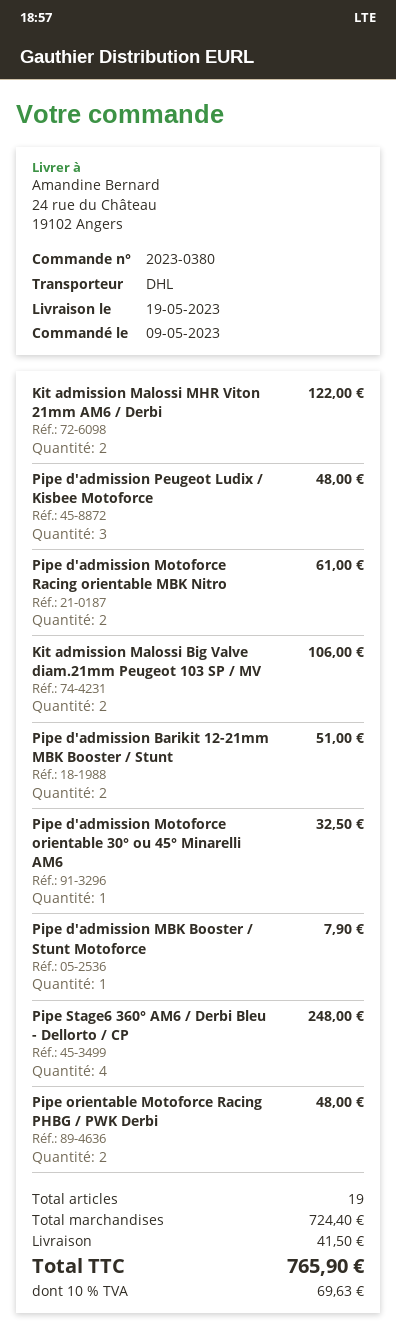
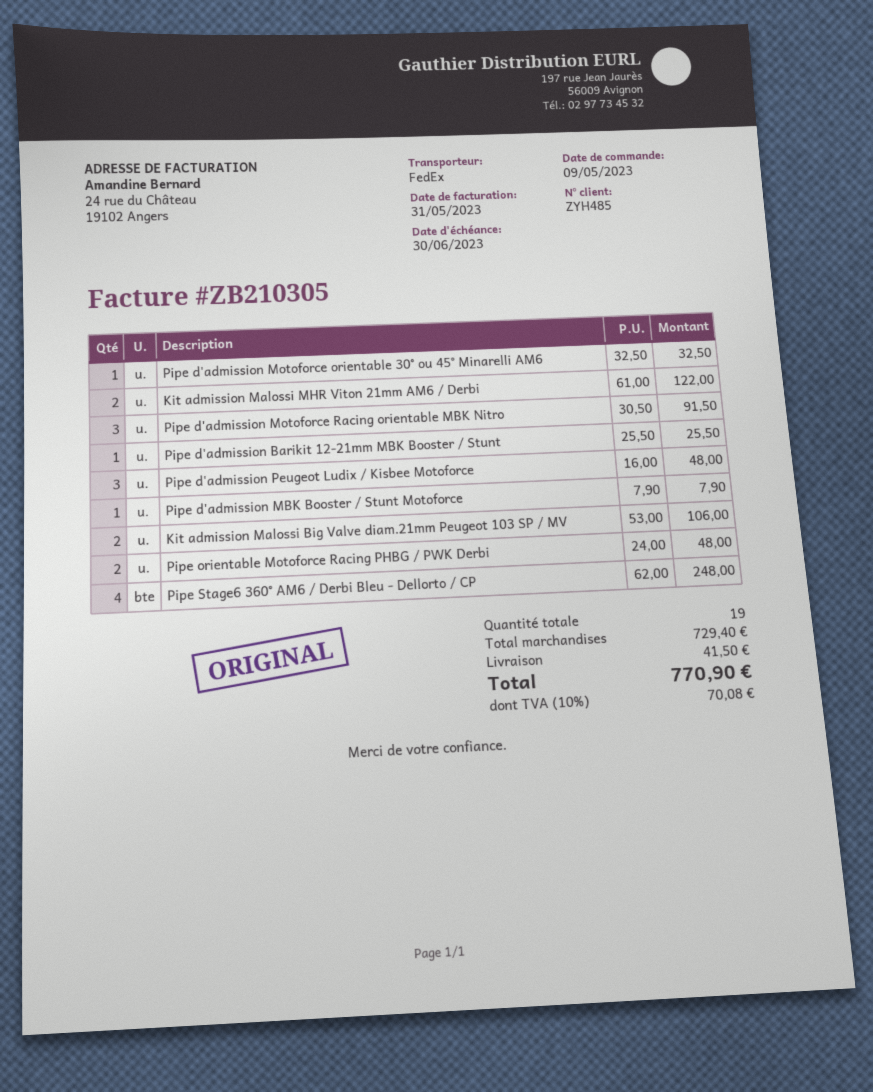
shipping method: DHL -> FedEx
Pipe d'admission Motoforce Racing orientable MBK Nitro: 2 for 61.00 -> 3 for 91.50
Pipe d'admission Barikit 12-21mm MBK Booster / Stunt: 2 for 51.00 -> 1 for 25.50
subtotal: 724.40 -> 729.40
tax: 10% = 69.63 -> 10% = 70.08
total: 765.90 -> 770.90

